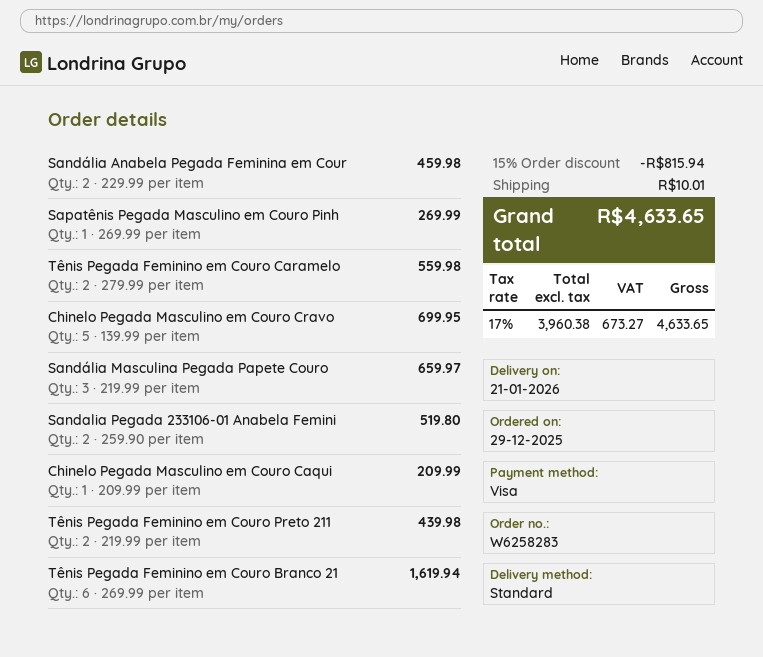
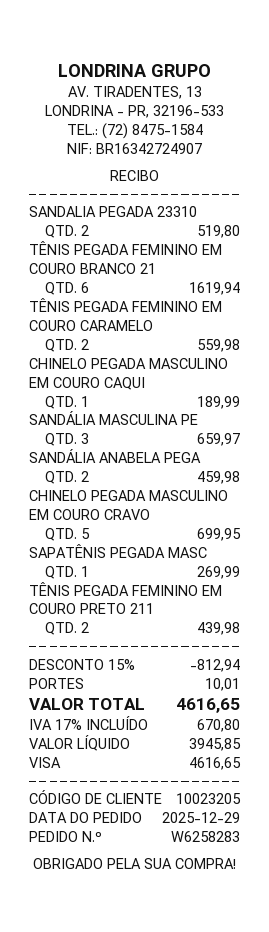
Chinelo Pegada Masculino em Couro Caqui: 1 for 209.99 -> 1 for 189.99
discount: 15% = 815.94 -> 15% = 812.94
net: 3960.38 -> 3945.85
tax: 17% = 673.27 -> 17% = 670.80
total: 4633.65 -> 4616.65

